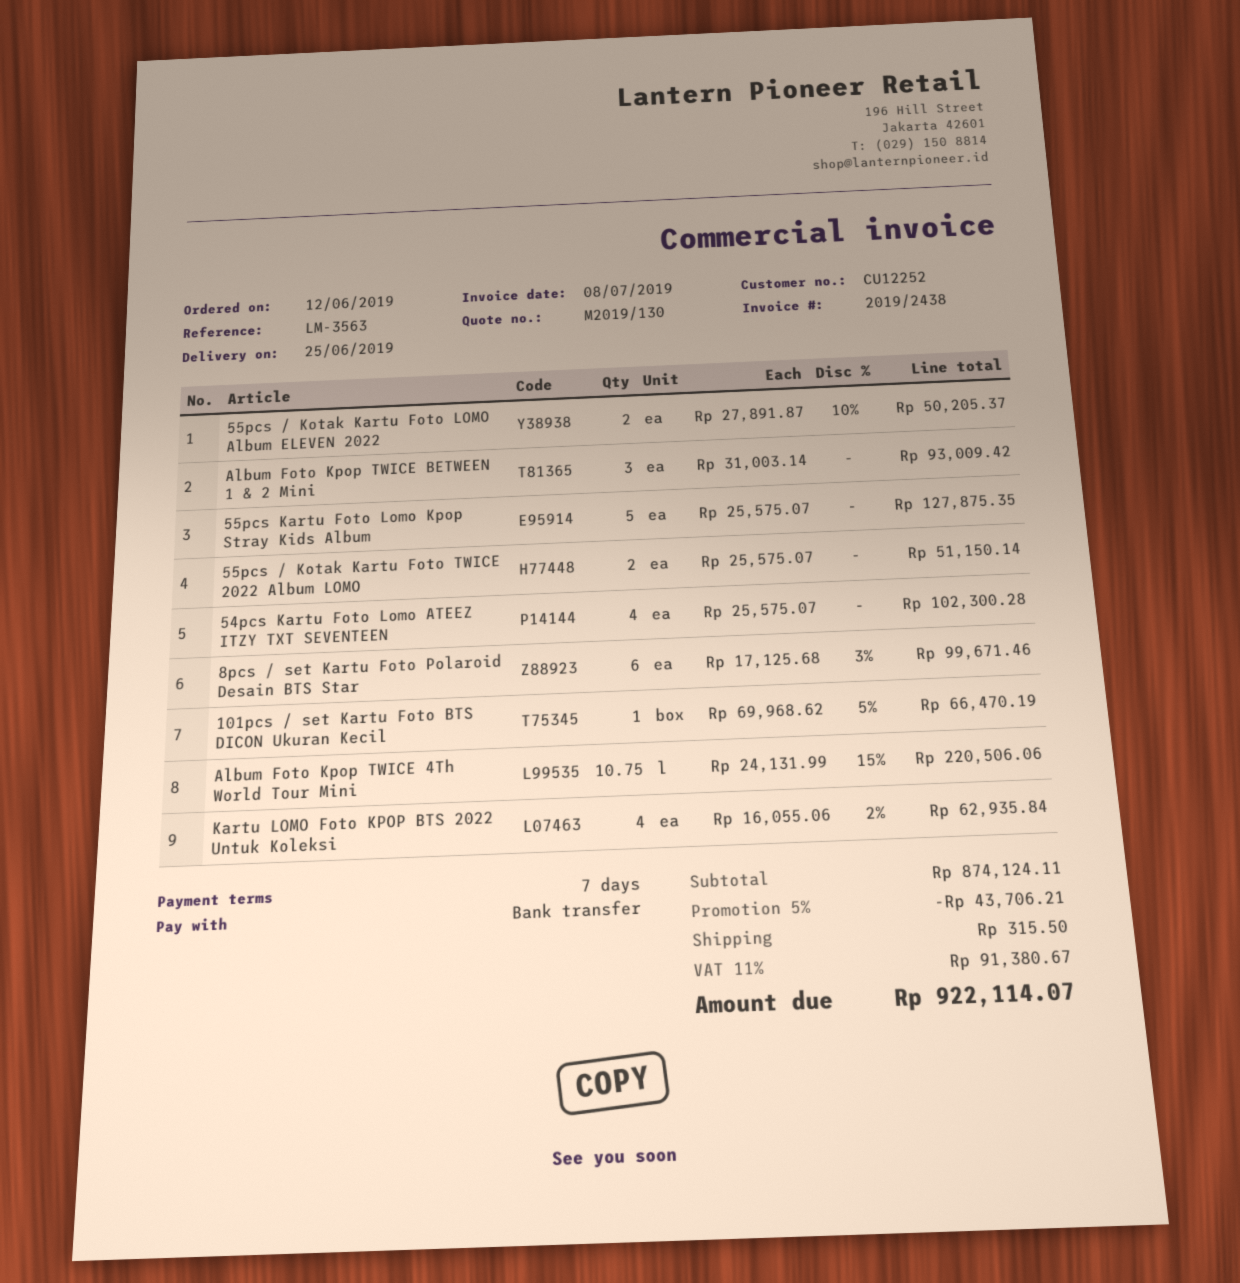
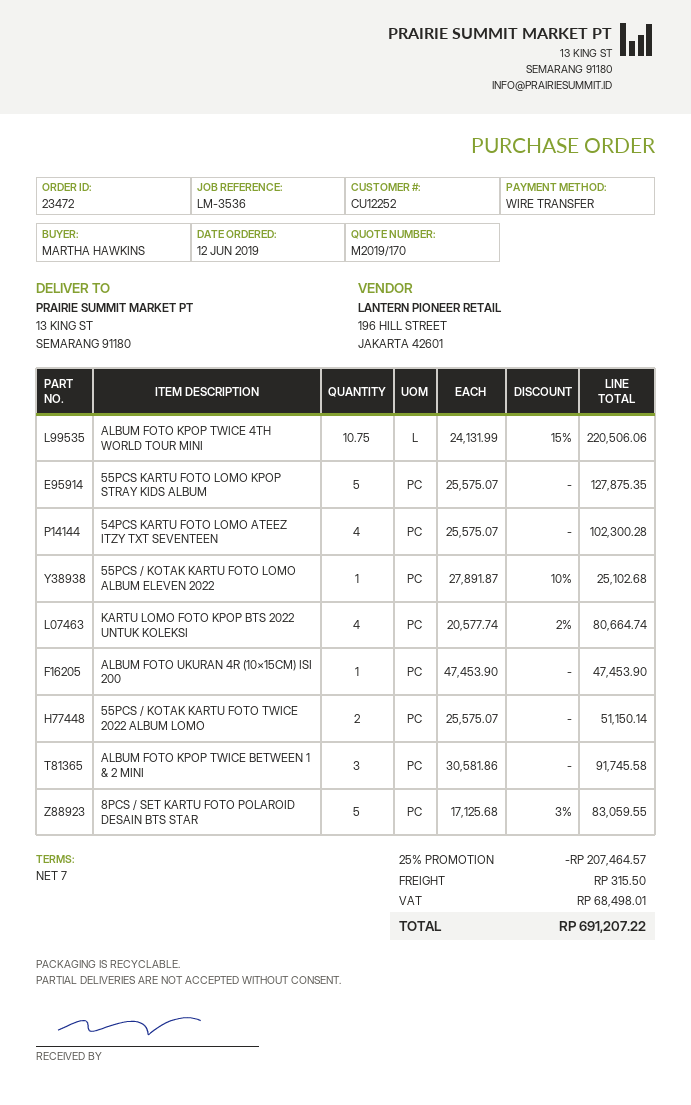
quote number: M2019/130 -> M2019/170
reference: LM-3563 -> LM-3536
55pcs / Kotak Kartu Foto LOMO Album ELEVEN 2022: 2 x 27891.87 - 10% = 50205.37 -> 1 x 27891.87 - 10% = 25102.68
Album Foto Kpop TWICE BETWEEN 1 & 2 Mini: 3 x 31003.14 = 93009.42 -> 3 x 30581.86 = 91745.58
8pcs / set Kartu Foto Polaroid Desain BTS Star: 6 x 17125.68 - 3% = 99671.46 -> 5 x 17125.68 - 3% = 83059.55
101pcs / set Kartu Foto BTS DICON Ukuran Kecil: 1 x 69968.62 - 5% = 66470.19 -> none
Kartu LOMO Foto KPOP BTS 2022 Untuk Koleksi: 4 x 16055.06 - 2% = 62935.84 -> 4 x 20577.74 - 2% = 80664.74
ALBUM FOTO UKURAN 4R (10×15CM) ISI 200: none -> 1 x 47453.90 = 47453.90
discount: 5% = 43706.21 -> 25% = 207464.57
tax: 91380.67 -> 68498.01
total: 922114.07 -> 691207.22

